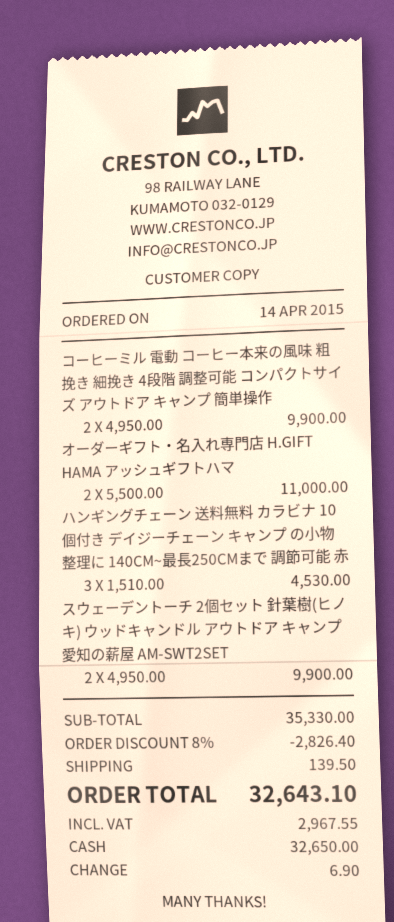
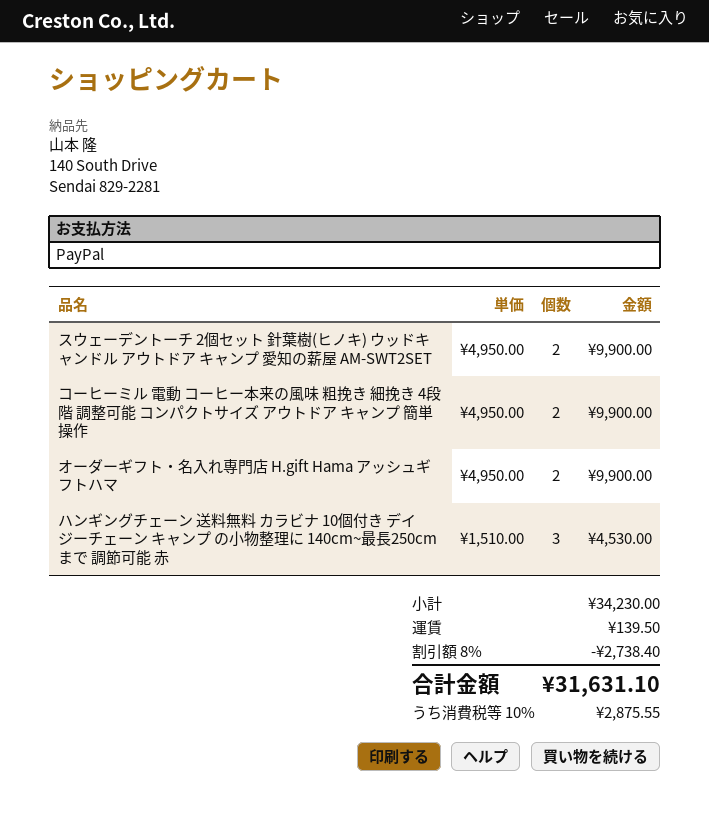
payment method: cash -> PayPal
オーダーギフト・名入れ専門店 H.GIFT HAMA アッシュギフトハマ: 2 x 5500.00 = 11000.00 -> 2 x 4950.00 = 9900.00
subtotal: 35330.00 -> 34230.00
discount: 8% = 2826.40 -> 8% = 2738.40
tax: 2967.55 -> 2875.55
total: 32643.10 -> 31631.10

